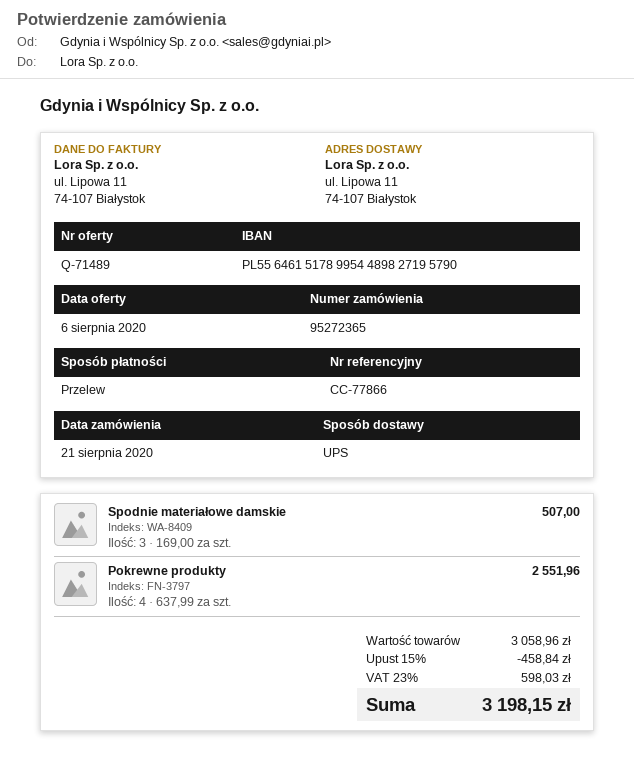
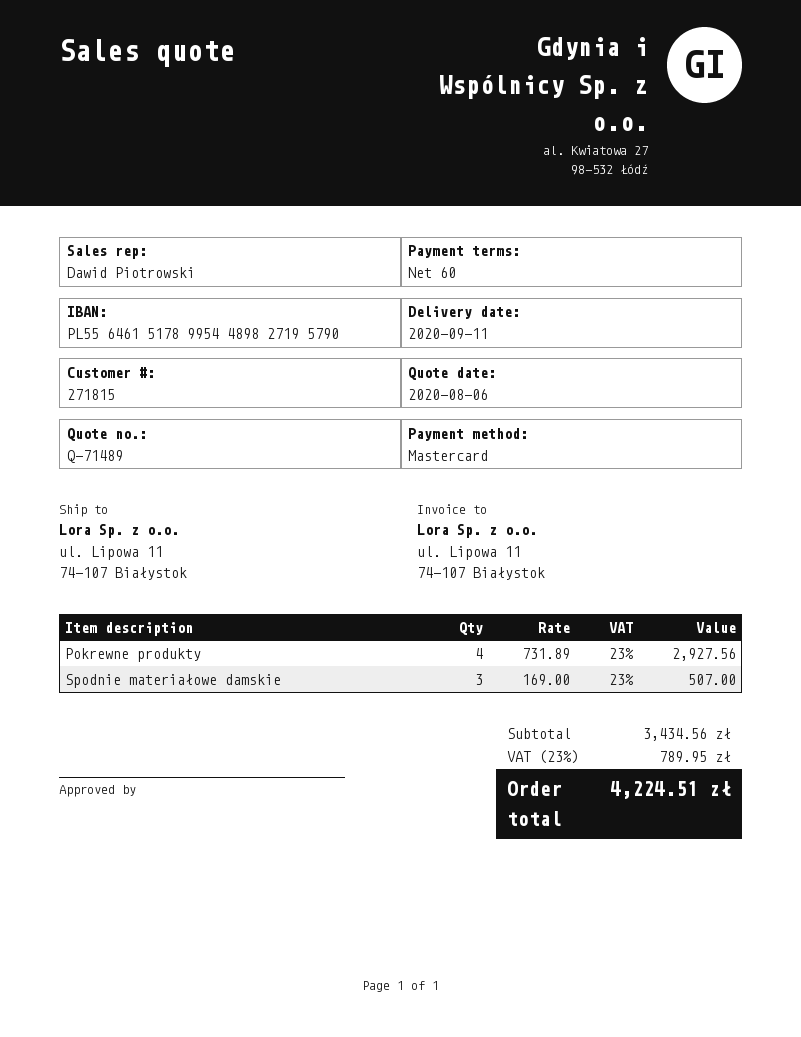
payment method: bank transfer -> Mastercard
Pokrewne produkty: 4 x 637.99 = 2551.96 -> 4 x 731.89 = 2927.56
subtotal: 3058.96 -> 3434.56
discount: 15% = 458.84 -> none
tax: 23% = 598.03 -> 23% = 789.95
total: 3198.15 -> 4224.51

